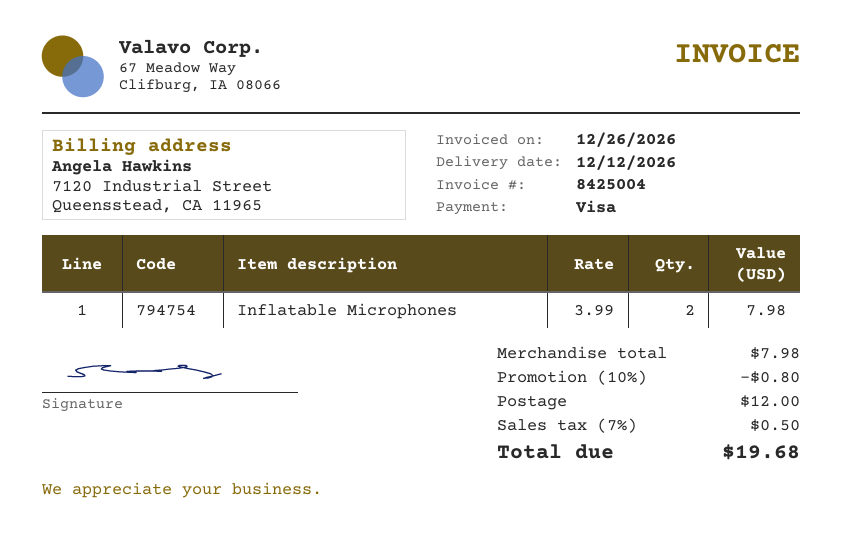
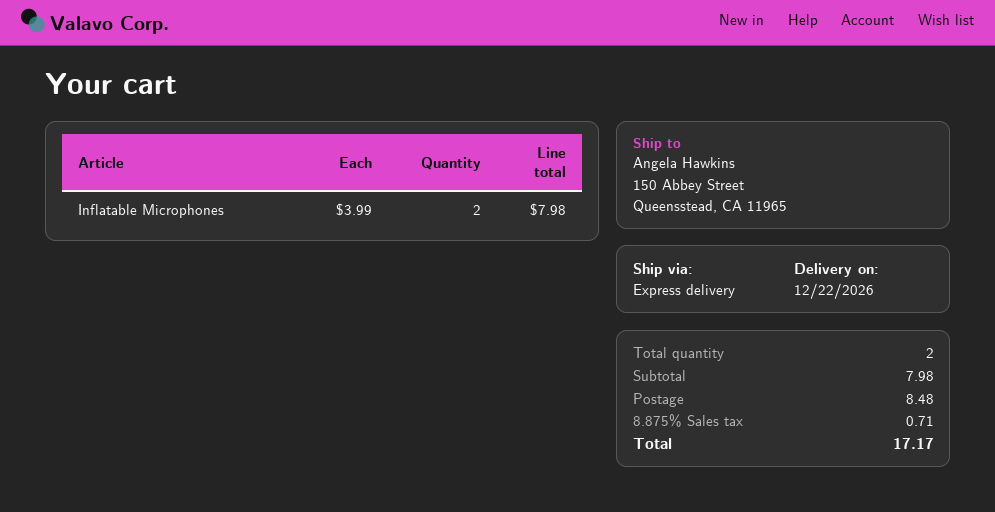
delivery date: 2026-12-12 -> 2026-12-22
discount: 10% = 0.80 -> none
shipping: 12.00 -> 8.48
tax: 7% = 0.50 -> 8.875% = 0.71
total: 19.68 -> 17.17

